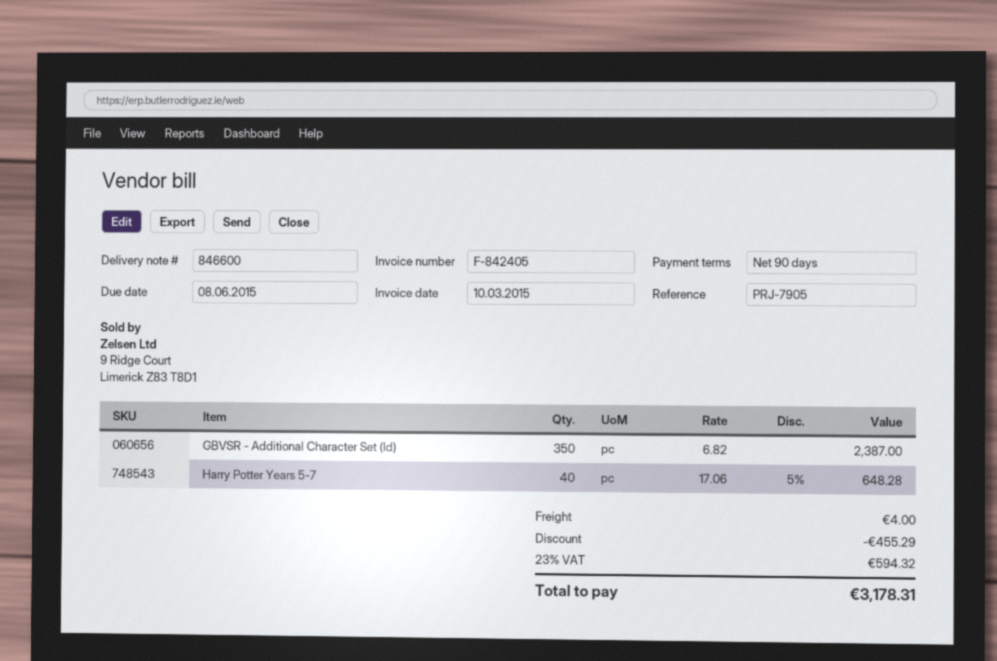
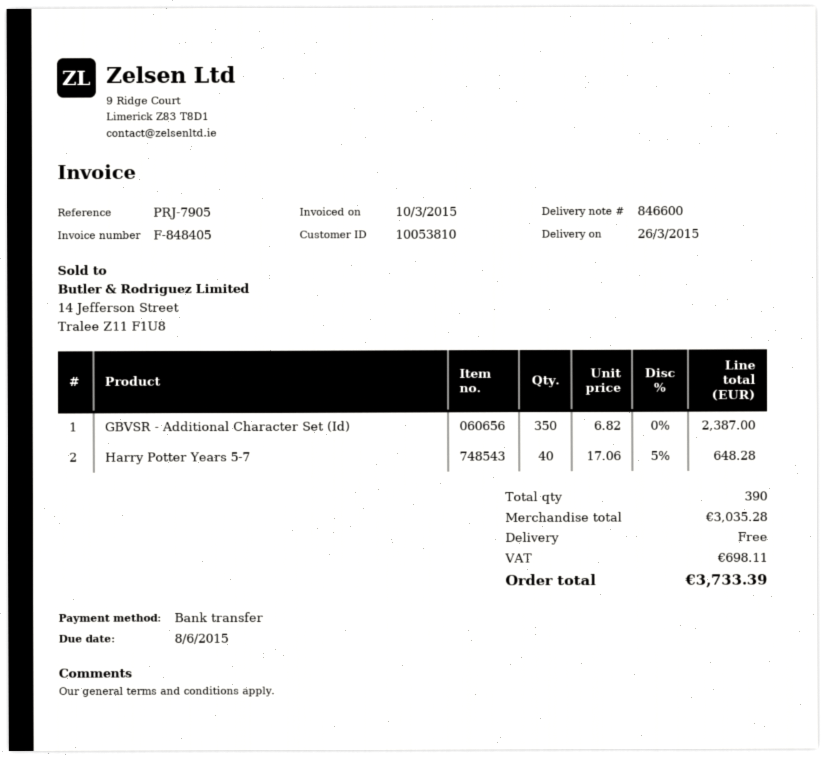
invoice number: F-842405 -> F-848405
discount: 455.29 -> none
shipping: 4.00 -> 0.00
tax: 594.32 -> 698.11
total: 3178.31 -> 3733.39

